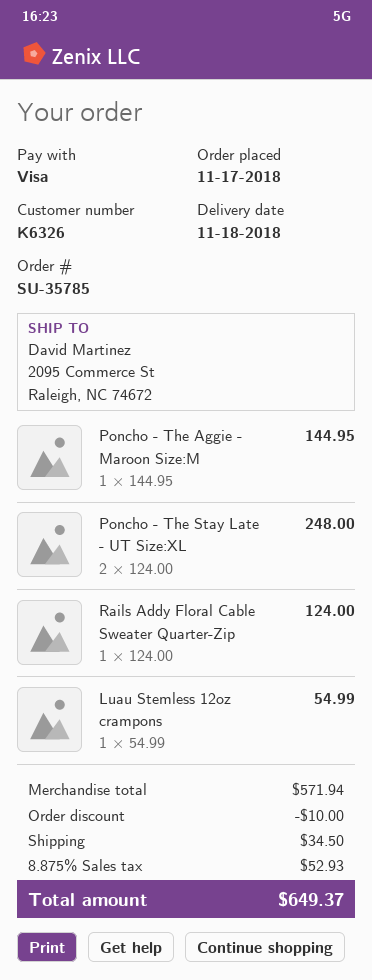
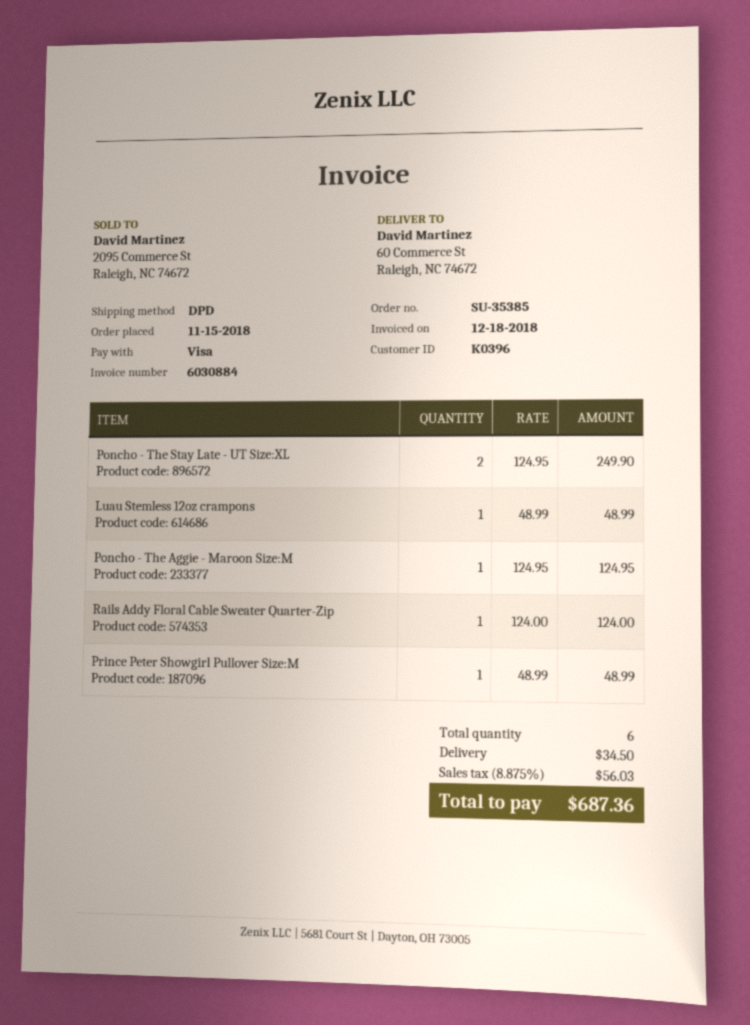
order number: SU-35785 -> SU-35385
order date: 2018-11-17 -> 2018-11-15
customer number: K6326 -> K0396
ship to: 2095 Commerce St, Raleigh, NC 74672 -> 60 Commerce St, Raleigh, NC 74672
Poncho - The Aggie - Maroon Size:M: 1 x 144.95 = 144.95 -> 1 x 124.95 = 124.95
Poncho - The Stay Late - UT Size:XL: 2 x 124.00 = 248.00 -> 2 x 124.95 = 249.90
Luau Stemless 12oz crampons: 1 x 54.99 = 54.99 -> 1 x 48.99 = 48.99
Prince Peter Showgirl Pullover Size:M: none -> 1 x 48.99 = 48.99
discount: 10.00 -> none
tax: 8.875% = 52.93 -> 8.875% = 56.03
total: 649.37 -> 687.36

